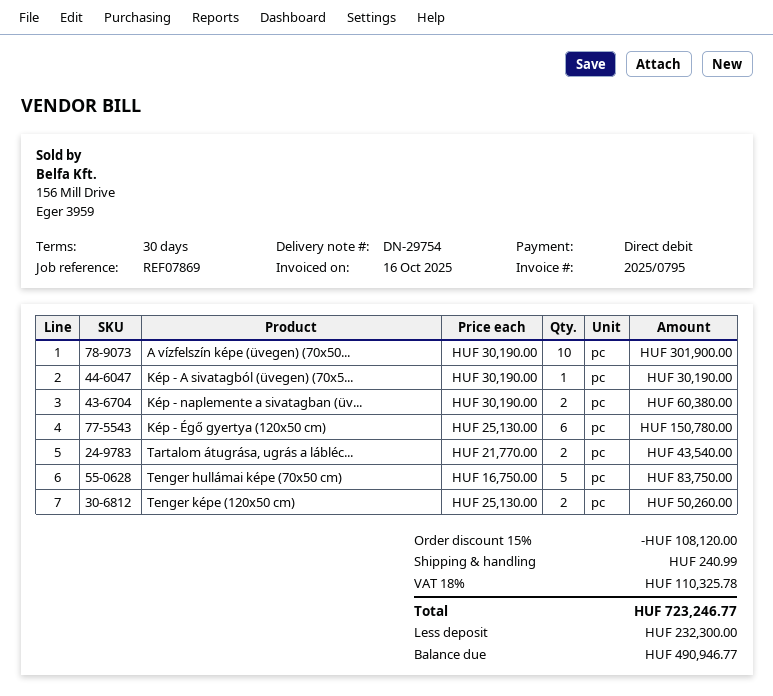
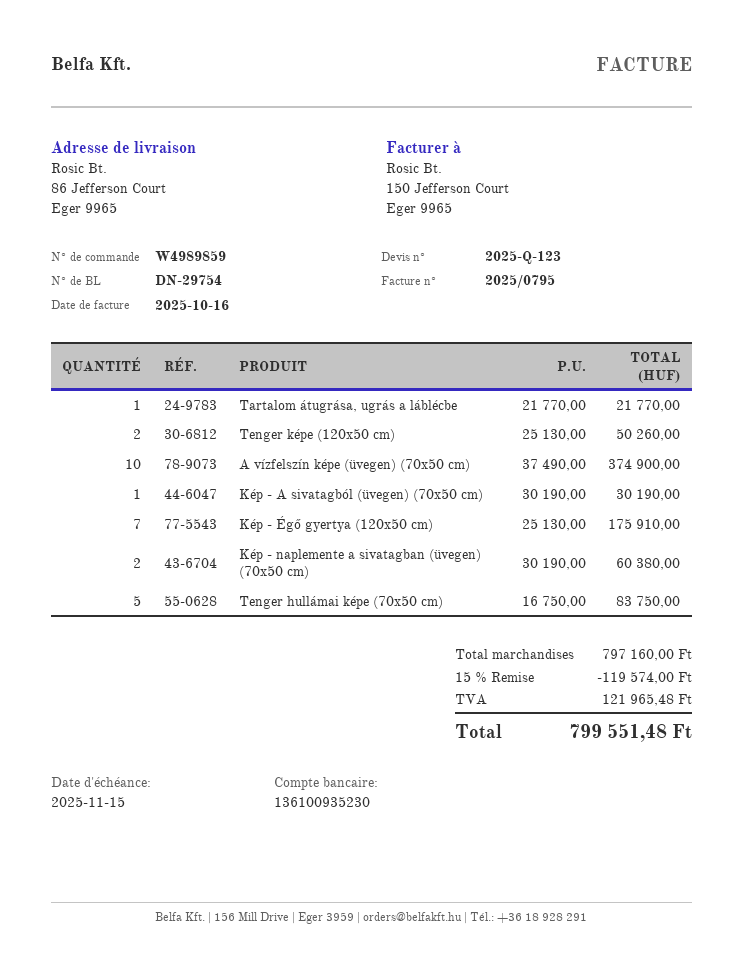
A vízfelszín képe (üvegen) (70x50...: 10 x 30190.00 = 301900.00 -> 10 x 37490.00 = 374900.00
Kép - Égő gyertya (120x50 cm): 6 x 25130.00 = 150780.00 -> 7 x 25130.00 = 175910.00
Tartalom átugrása, ugrás a lábléc...: 2 x 21770.00 = 43540.00 -> 1 x 21770.00 = 21770.00
discount: 15% = 108120.00 -> 15% = 119574.00
shipping: 240.99 -> none
tax: 110325.78 -> 121965.48
total: 723246.77 -> 799551.48

